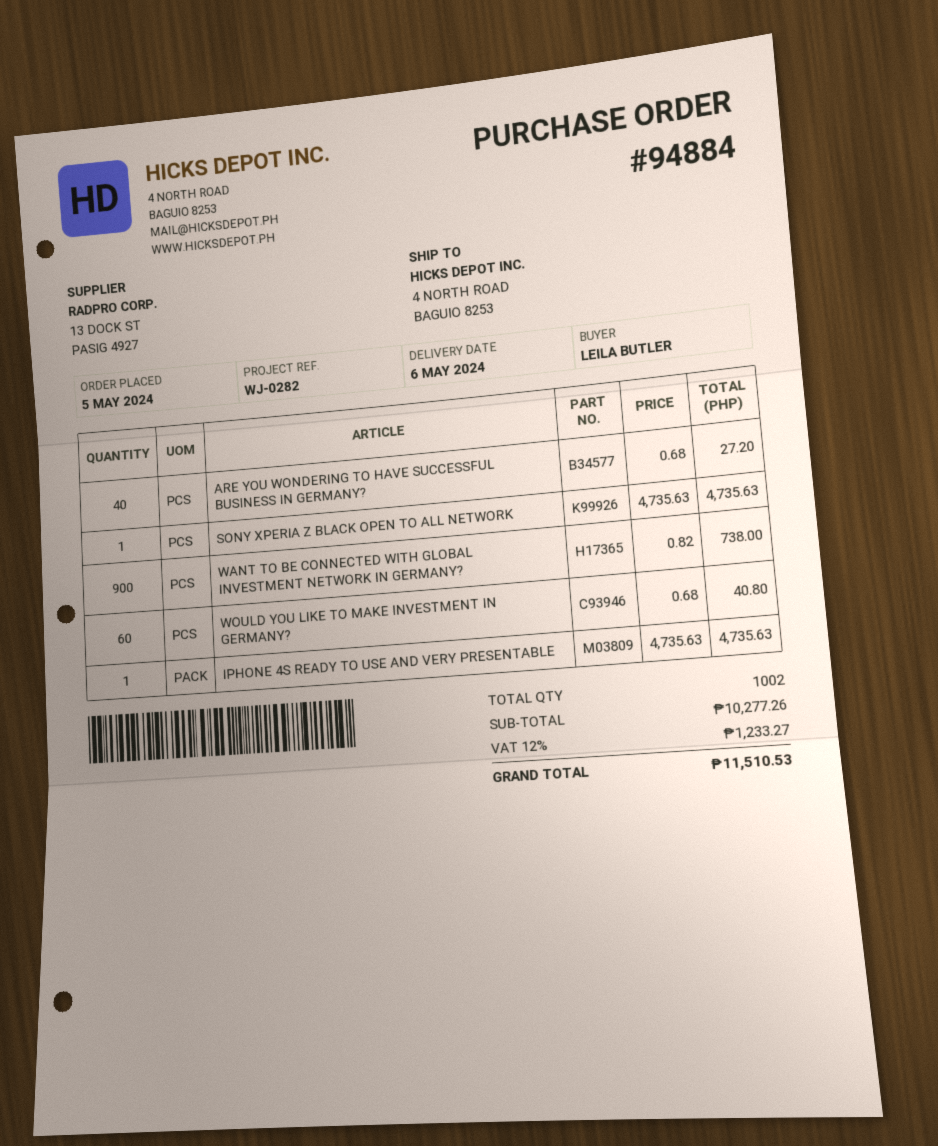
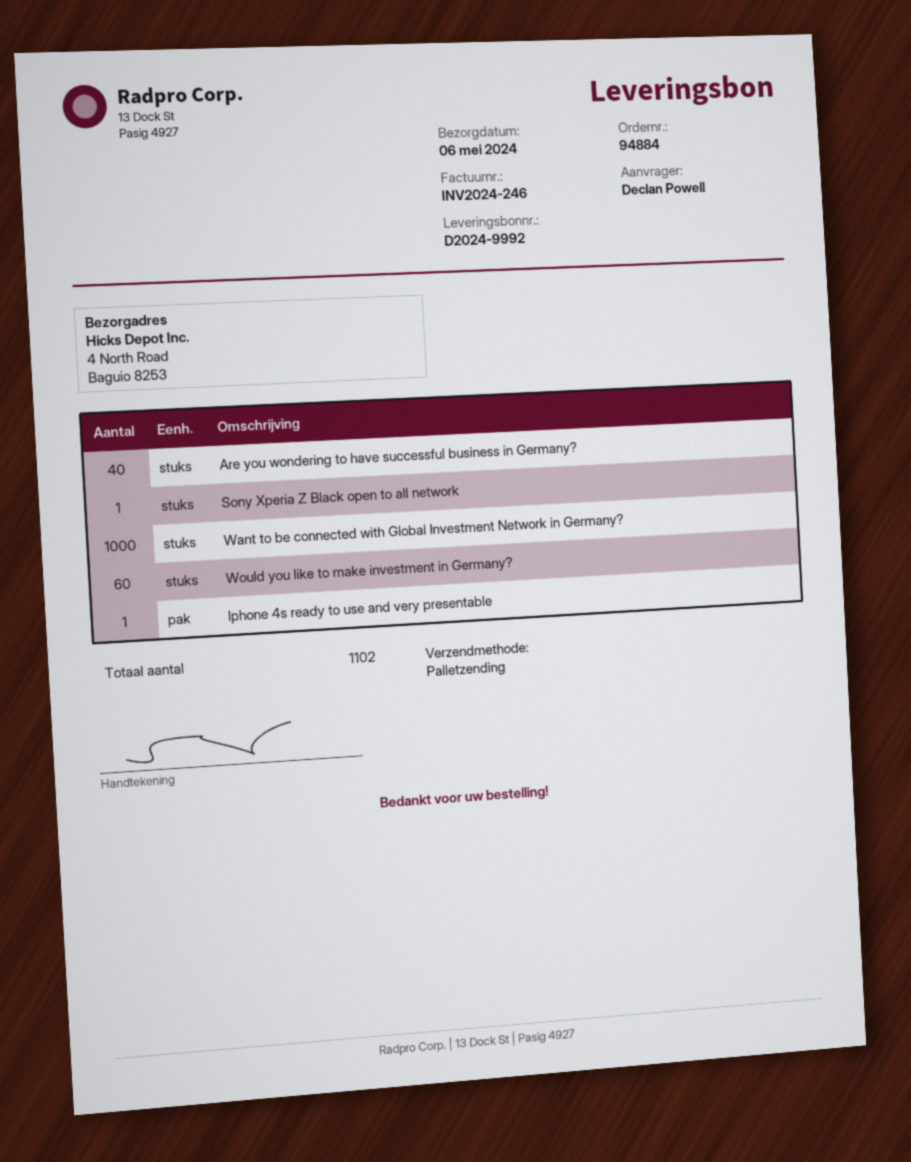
ordered by: LEILA BUTLER -> Declan Powell
WANT TO BE CONNECTED WITH GLOBAL INVESTMENT NETWORK IN GERMANY?: 900 -> 1000
total quantity: 1002 -> 1102

